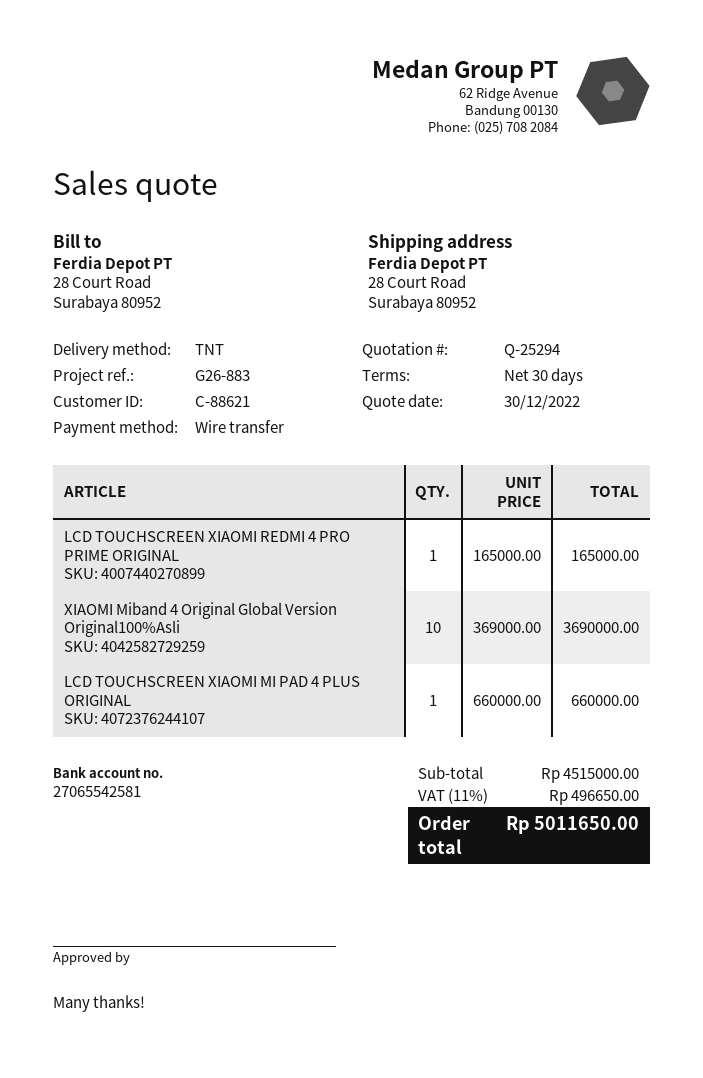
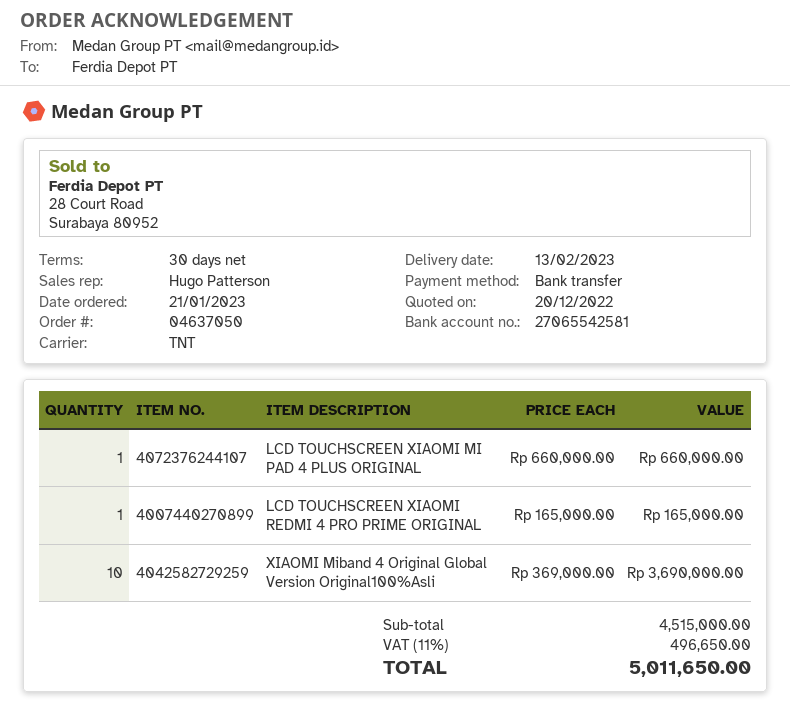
quote date: 2022-12-30 -> 2022-12-20

